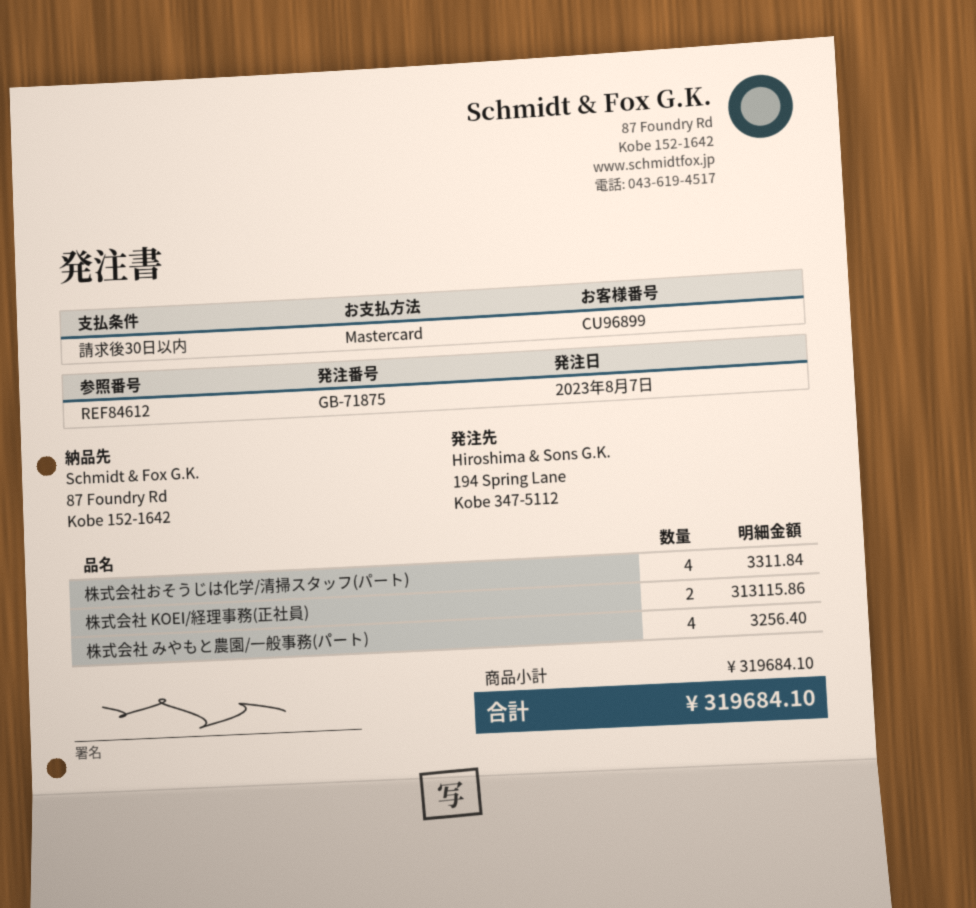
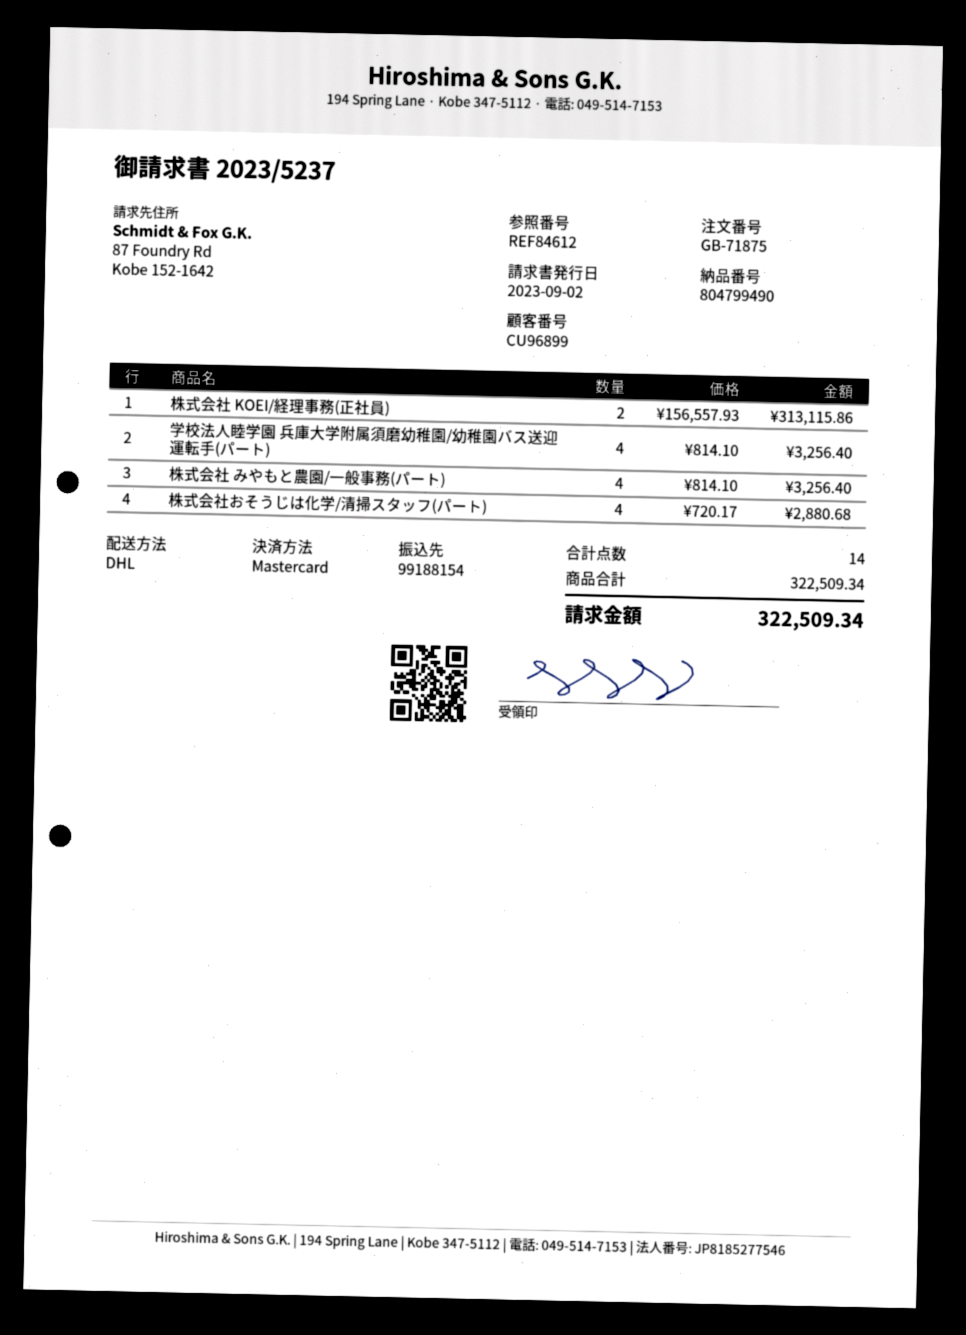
株式会社おそうじは化学/清掃スタッフ(パート): 4 for 3311.84 -> 4 for 2880.68
学校法人睦学園 兵庫大学附属須磨幼稚園/幼稚園バス送迎運転手(パート): none -> 4 for 3256.40
subtotal: 319684.10 -> 322509.34
total: 319684.10 -> 322509.34

